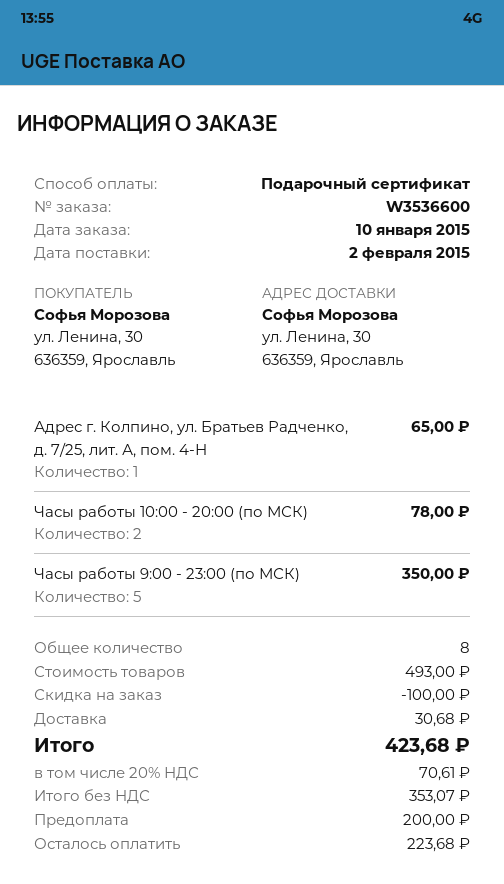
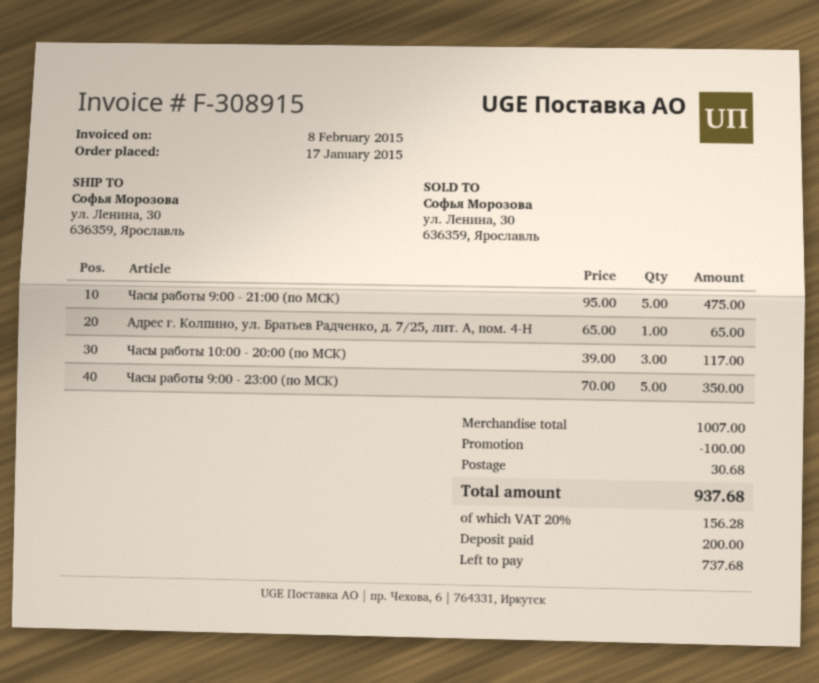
order date: 2015-01-10 -> 2015-01-17
Часы работы 10:00 - 20:00 (по МСК): 2 for 78.00 -> 3 for 117.00
Часы работы 9:00 - 21:00 (по МСК): none -> 5 for 475.00
subtotal: 493.00 -> 1007.00
tax: 20% = 70.61 -> 20% = 156.28
total: 423.68 -> 937.68
balance: 223.68 -> 737.68

